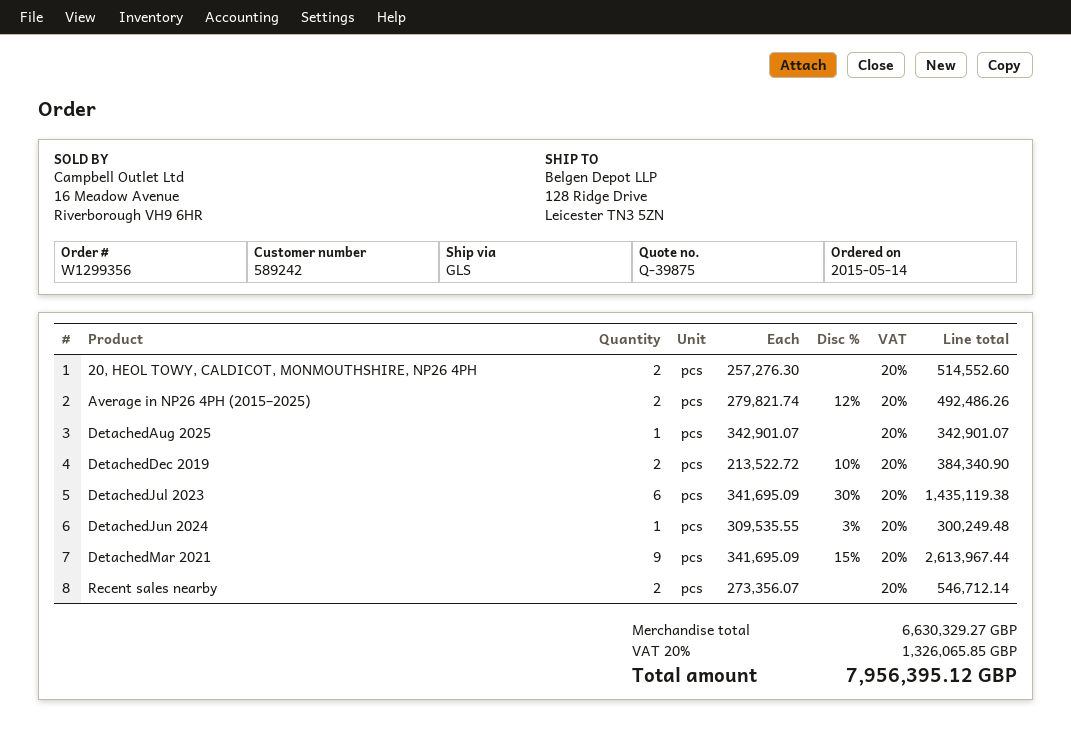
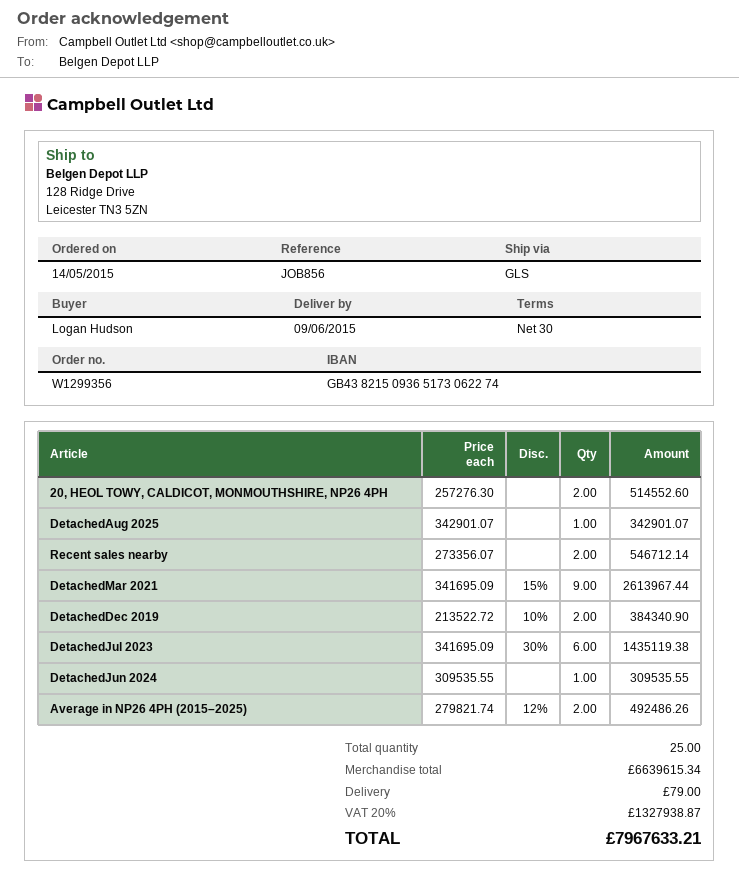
DetachedJun 2024: 1 x 309535.55 - 3% = 300249.48 -> 1 x 309535.55 = 309535.55
subtotal: 6630329.27 -> 6639615.34
shipping: none -> 79.00
tax: 20% = 1326065.85 -> 20% = 1327938.87
total: 7956395.12 -> 7967633.21

